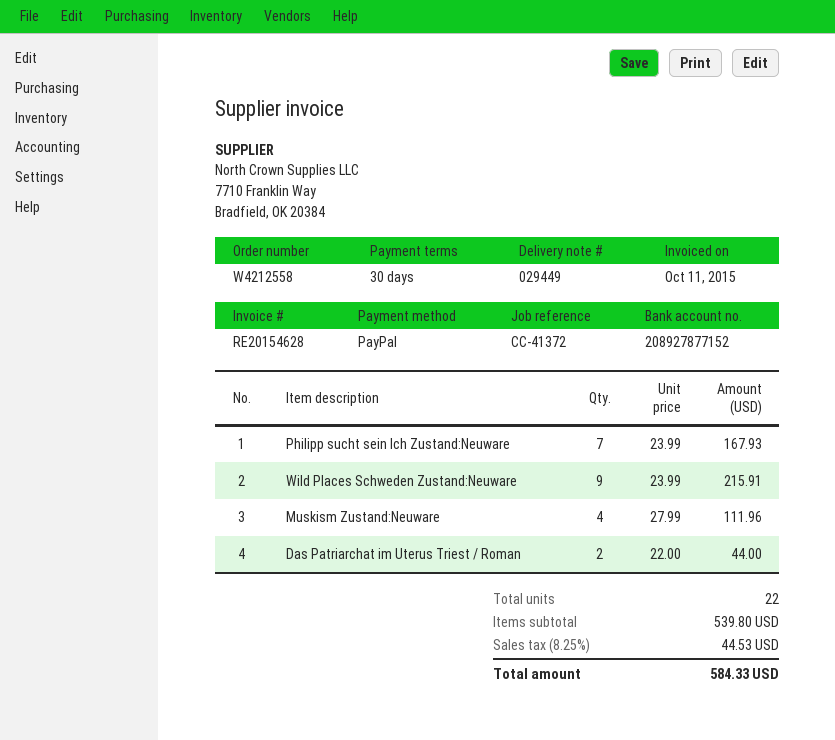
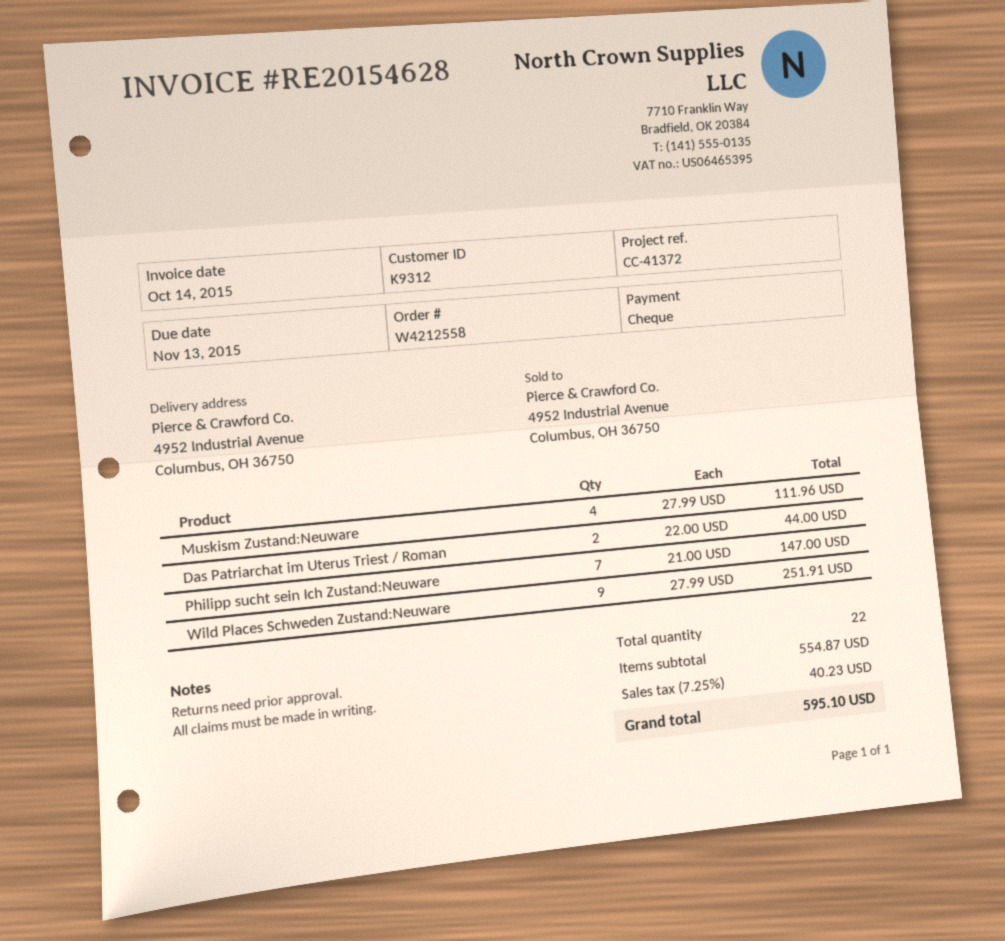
invoice date: 2015-10-11 -> 2015-10-14
payment method: PayPal -> cheque
Philipp sucht sein Ich Zustand:Neuware: 7 x 23.99 = 167.93 -> 7 x 21.00 = 147.00
Wild Places Schweden Zustand:Neuware: 9 x 23.99 = 215.91 -> 9 x 27.99 = 251.91
subtotal: 539.80 -> 554.87
tax: 8.25% = 44.53 -> 7.25% = 40.23
total: 584.33 -> 595.10

